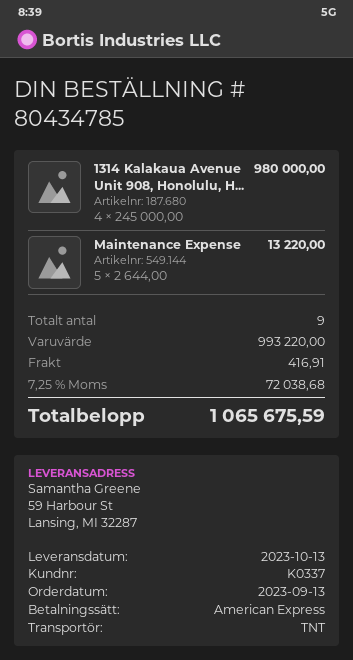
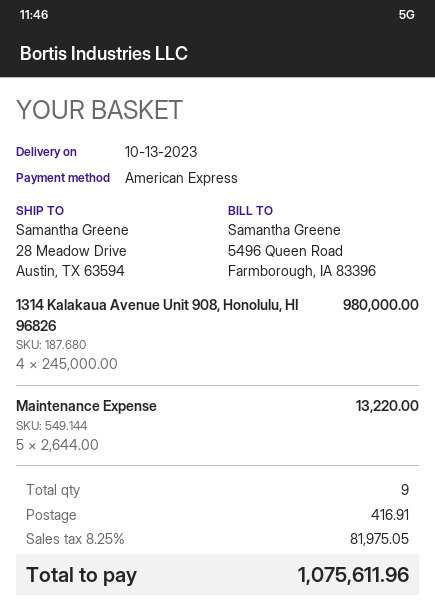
ship to: 59 Harbour St, Lansing, MI 32287 -> 28 Meadow Drive, Austin, TX 63594
tax: 7.25% = 72038.68 -> 8.25% = 81975.05
total: 1065675.59 -> 1075611.96

